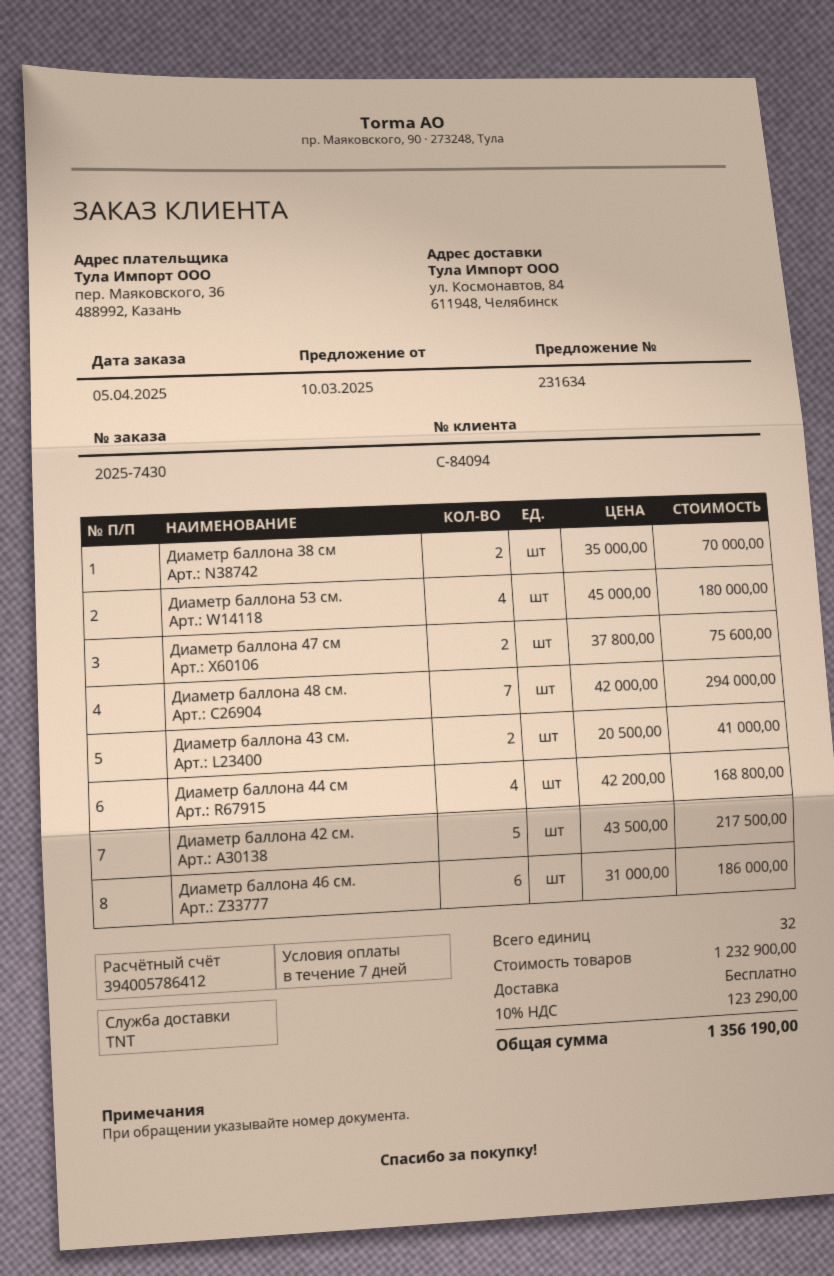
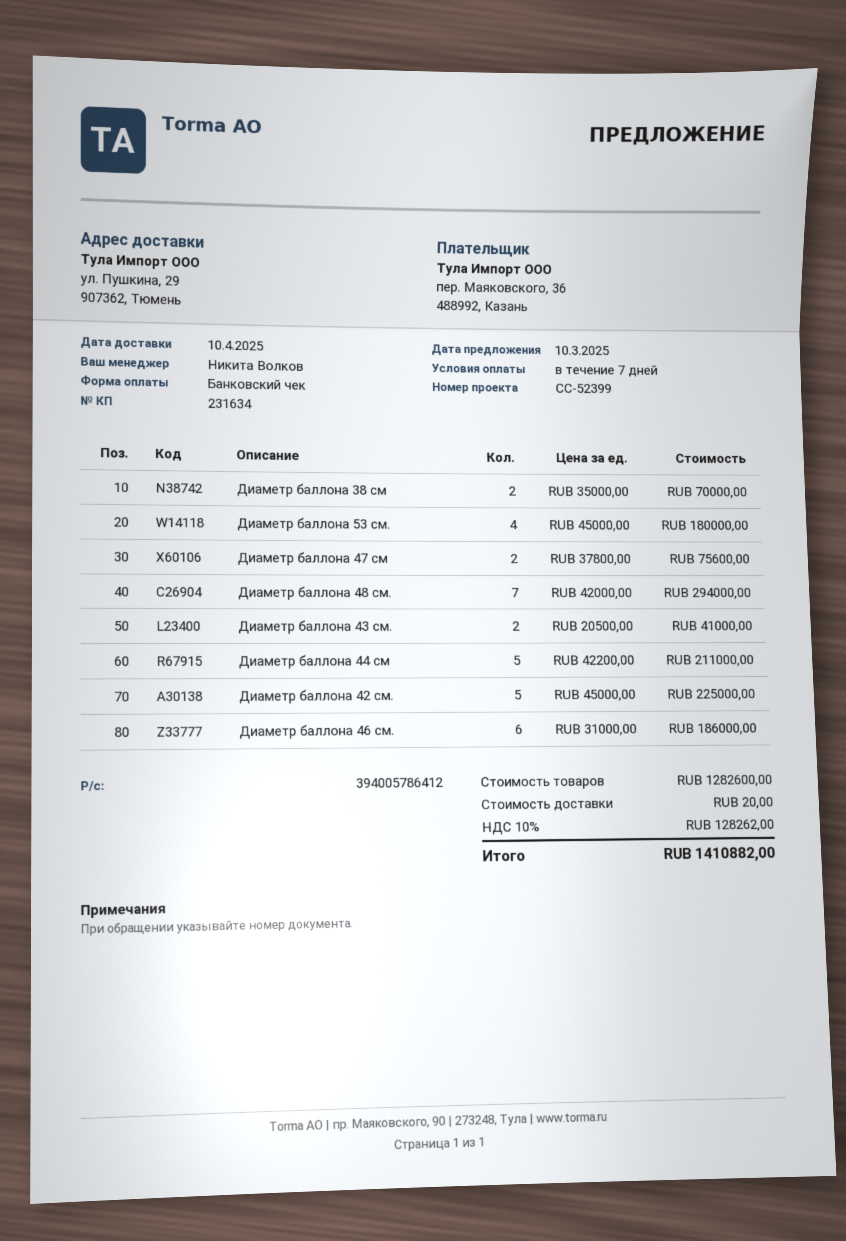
ship to: ул. Космонавтов, 84, 611948, Челябинск -> ул. Пушкина, 29, 907362, Тюмень
Диаметр баллона 44 см: 4 x 42200.00 = 168800.00 -> 5 x 42200.00 = 211000.00
Диаметр баллона 42 см.: 5 x 43500.00 = 217500.00 -> 5 x 45000.00 = 225000.00
subtotal: 1232900.00 -> 1282600.00
shipping: 0.00 -> 20.00
tax: 10% = 123290.00 -> 10% = 128262.00
total: 1356190.00 -> 1410882.00

